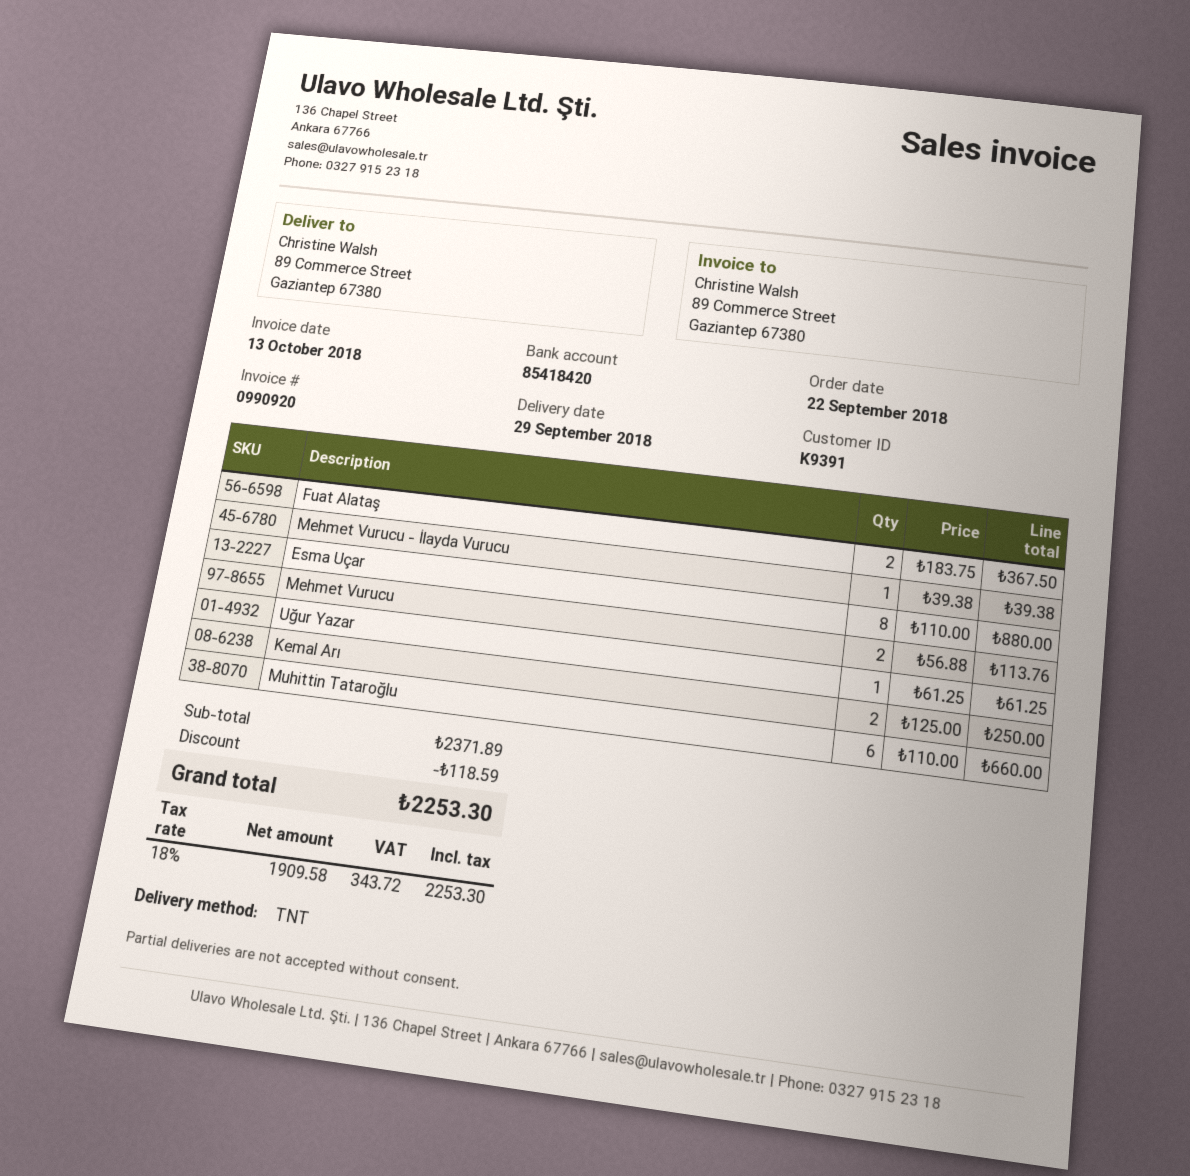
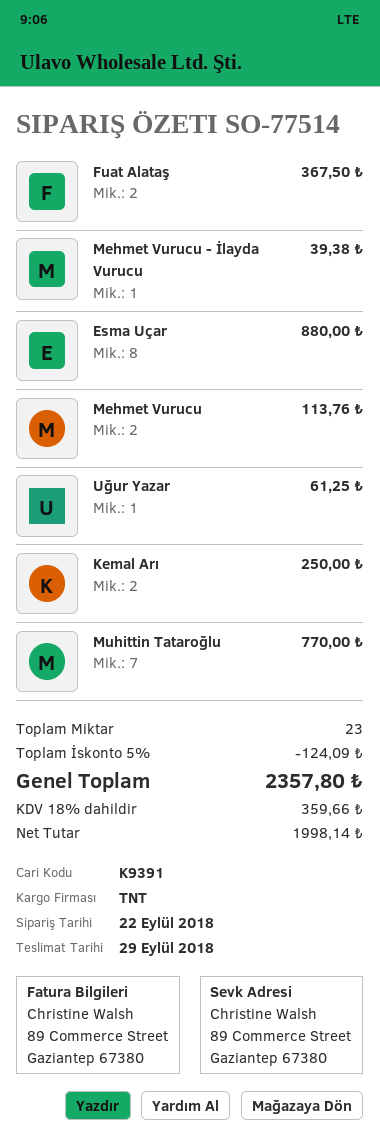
Muhittin Tataroğlu: 6 for 660.00 -> 7 for 770.00
discount: 118.59 -> 124.09
net: 1909.58 -> 1998.14
tax: 18% = 343.72 -> 18% = 359.66
total: 2253.30 -> 2357.80

